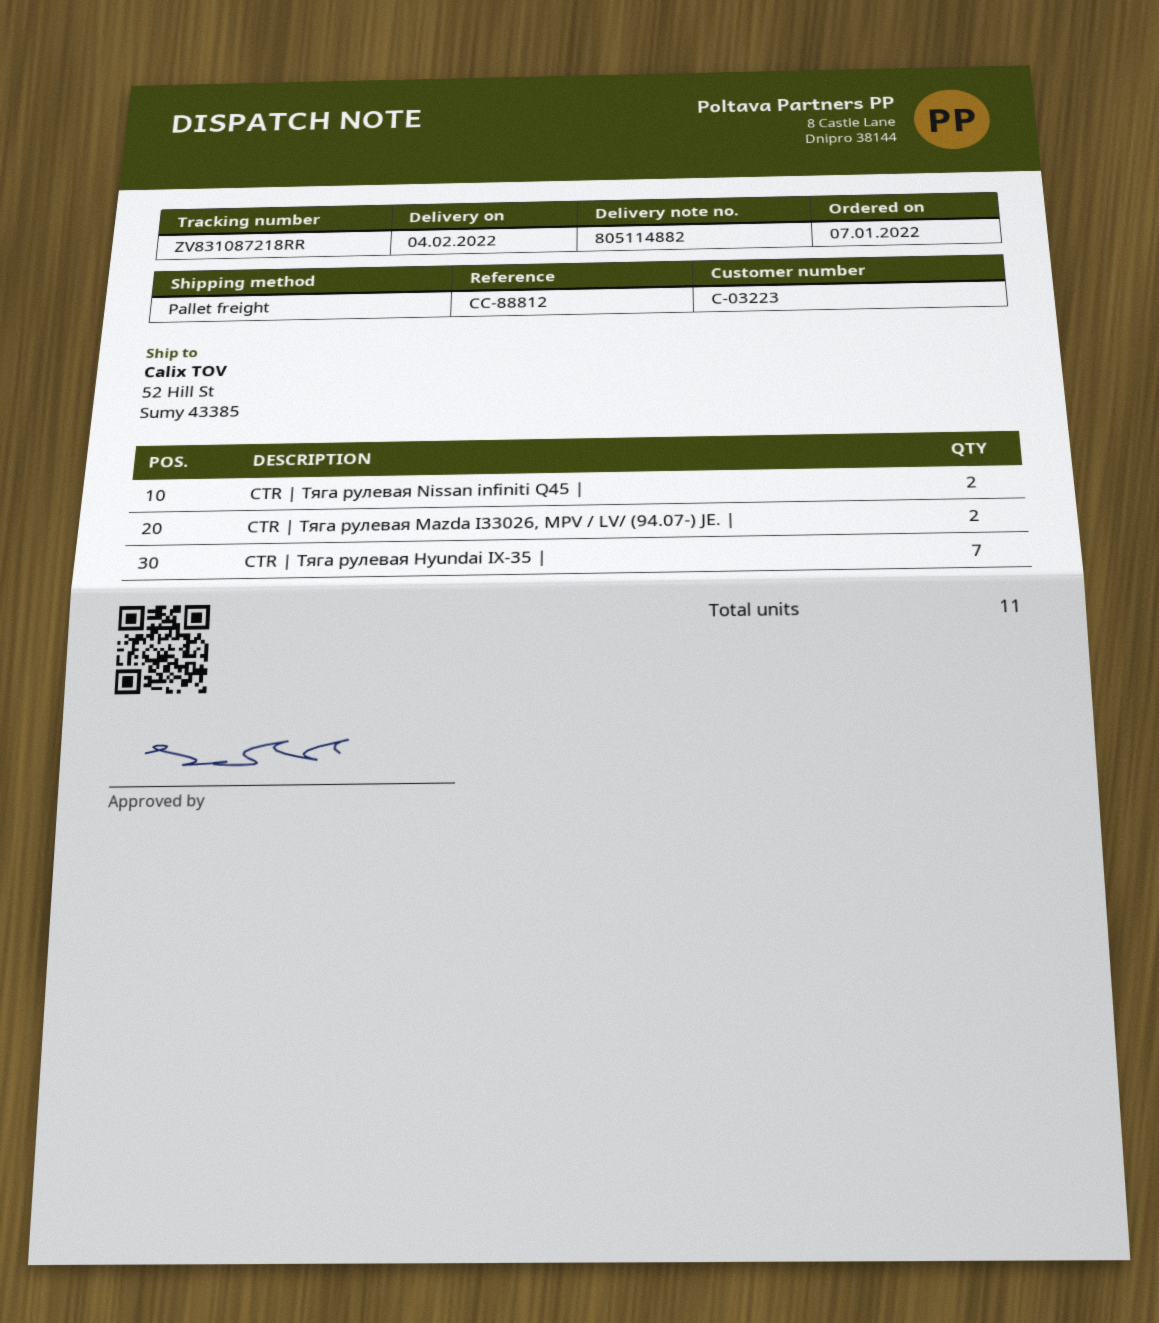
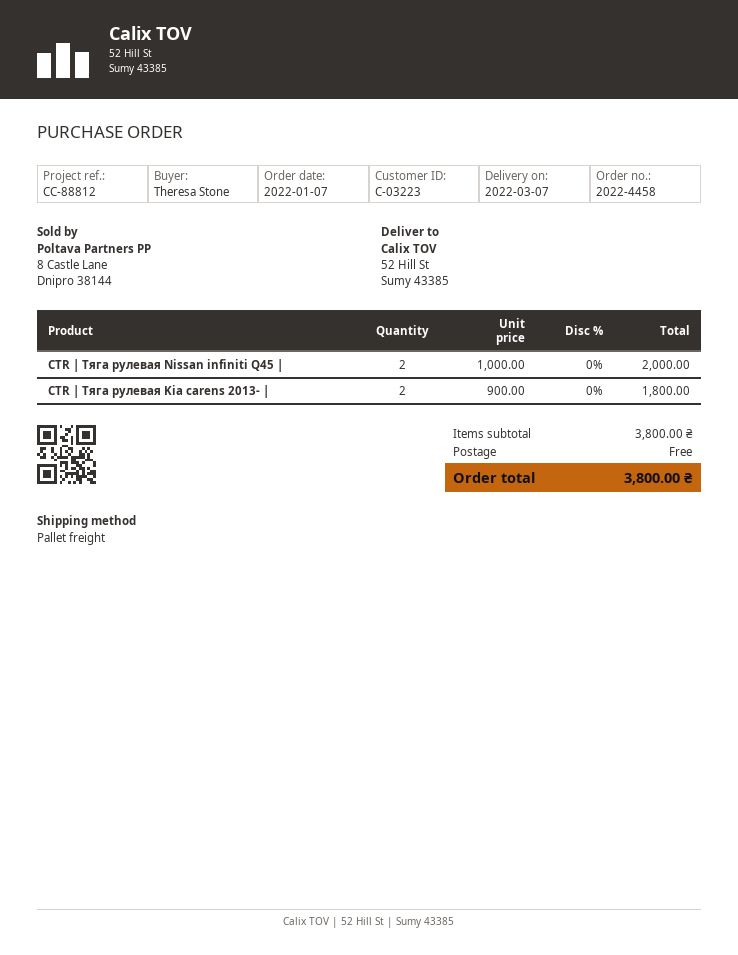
delivery date: 2022-02-04 -> 2022-03-07
CTR | Тяга рулевая Mazda I33026, MPV / LV/ (94.07-) JE. |: 2 -> none
CTR | Тяга рулевая Hyundai IX-35 |: 7 -> none
CTR | Тяга рулевая Kia carens 2013- |: none -> 2

